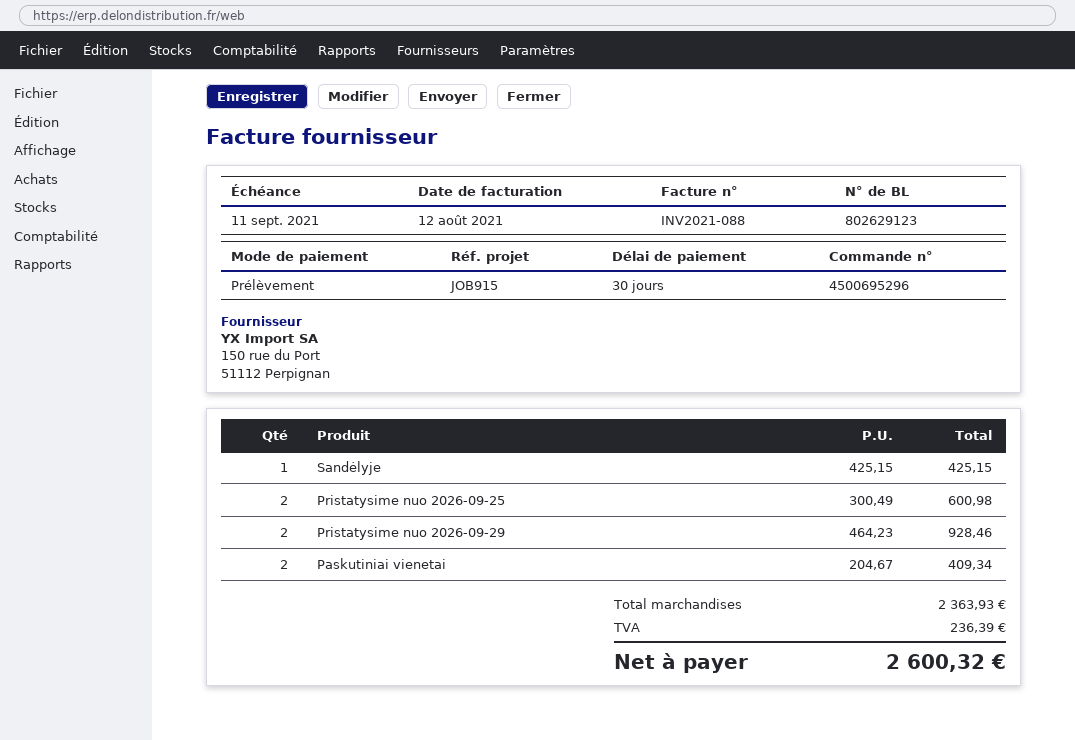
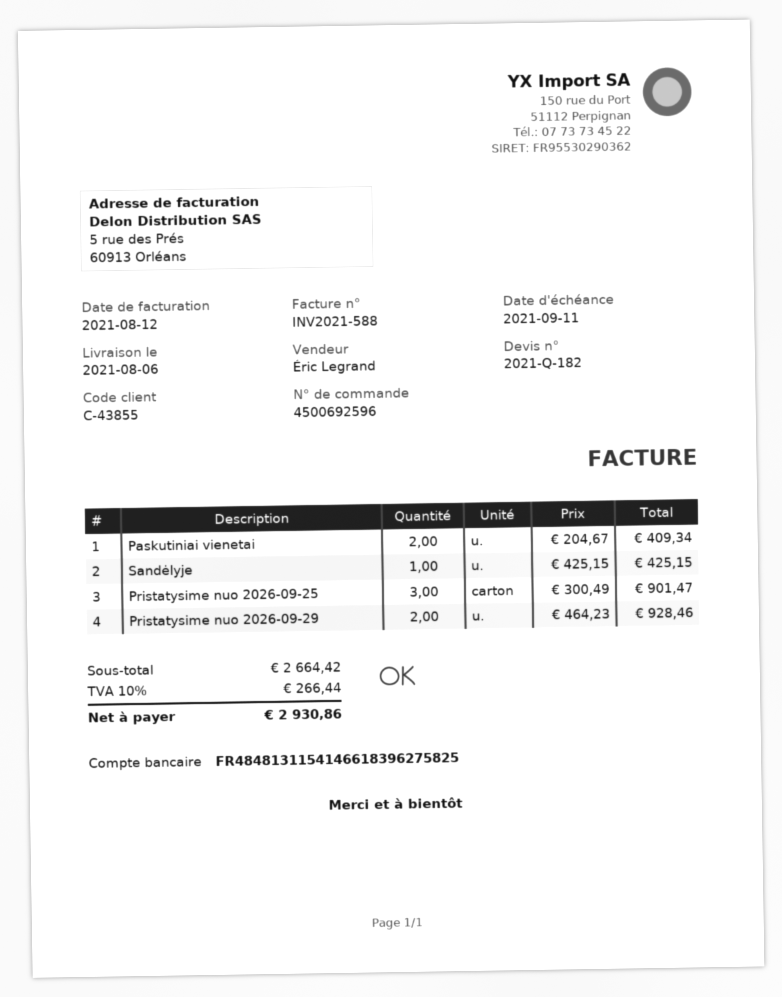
order number: 4500695296 -> 4500692596
invoice number: INV2021-088 -> INV2021-588
Pristatysime nuo 2026‑09‑25: 2 x 300.49 = 600.98 -> 3 x 300.49 = 901.47
subtotal: 2363.93 -> 2664.42
tax: 236.39 -> 266.44
total: 2600.32 -> 2930.86

